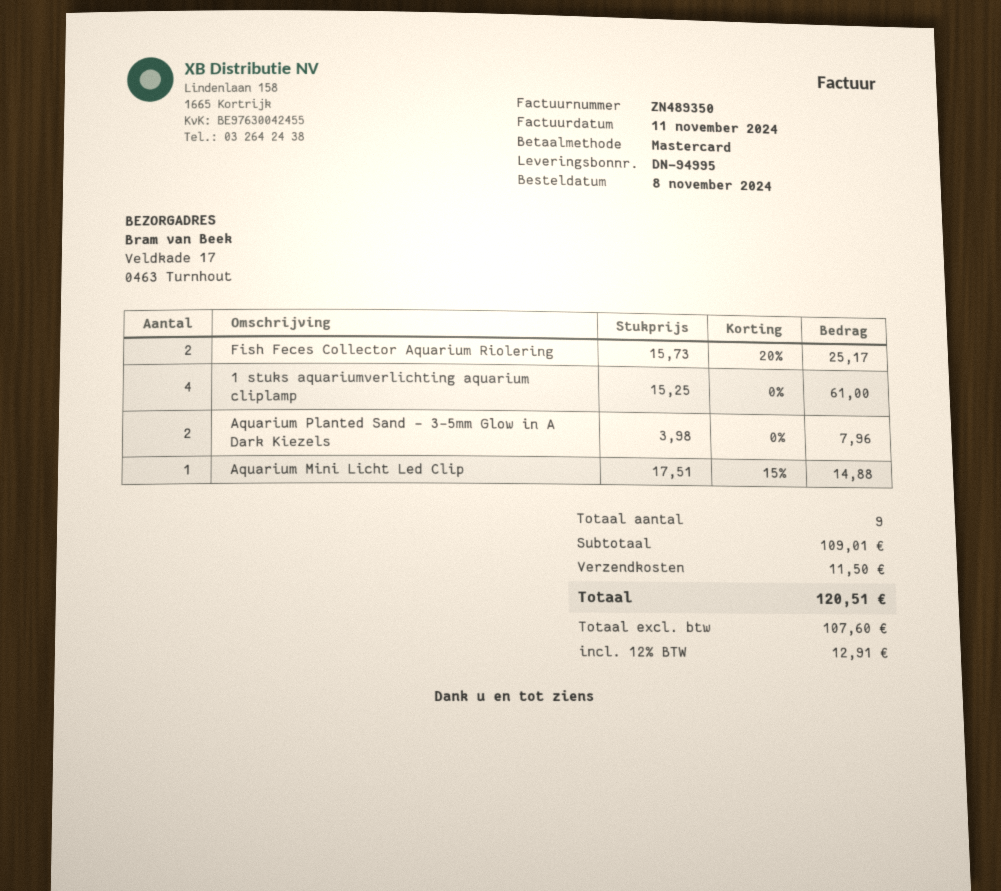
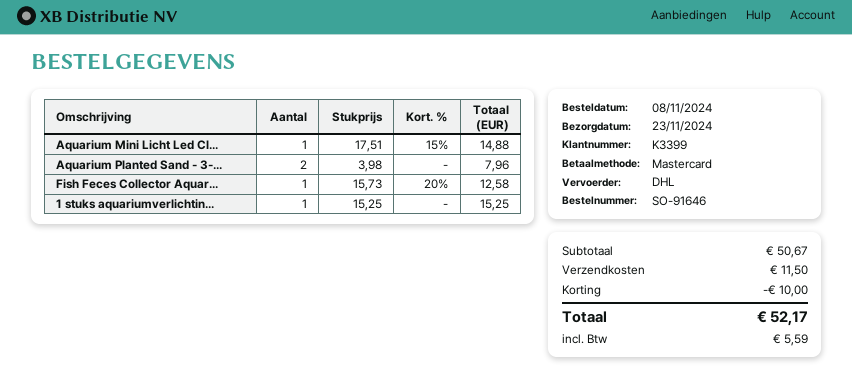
Fish Feces Collector Aquarium Riolering: 2 x 15.73 - 20% = 25.17 -> 1 x 15.73 - 20% = 12.58
1 stuks aquariumverlichting aquarium cliplamp: 4 x 15.25 = 61.00 -> 1 x 15.25 = 15.25
subtotal: 109.01 -> 50.67
discount: none -> 10.00
tax: 12.91 -> 5.59
total: 120.51 -> 52.17

